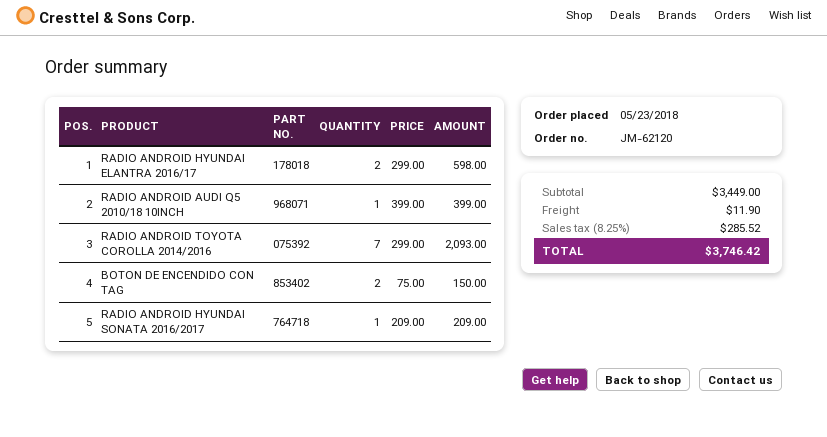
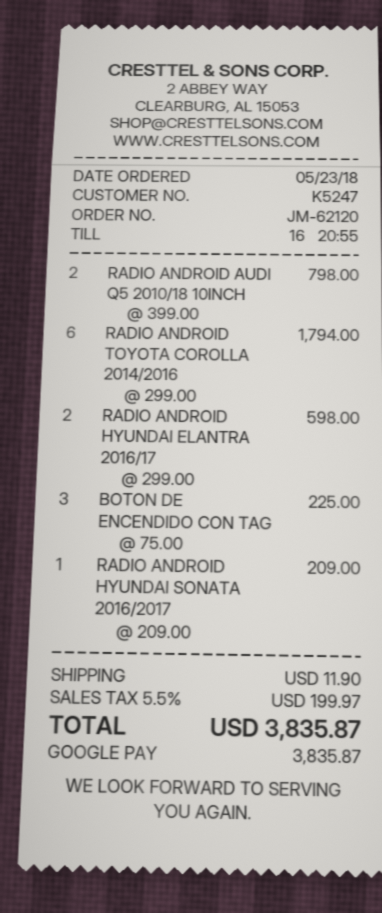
RADIO ANDROID AUDI Q5 2010/18 10INCH: 1 x 399.00 = 399.00 -> 2 x 399.00 = 798.00
RADIO ANDROID TOYOTA COROLLA 2014/2016: 7 x 299.00 = 2093.00 -> 6 x 299.00 = 1794.00
BOTON DE ENCENDIDO CON TAG: 2 x 75.00 = 150.00 -> 3 x 75.00 = 225.00
tax: 8.25% = 285.52 -> 5.5% = 199.97
total: 3746.42 -> 3835.87

